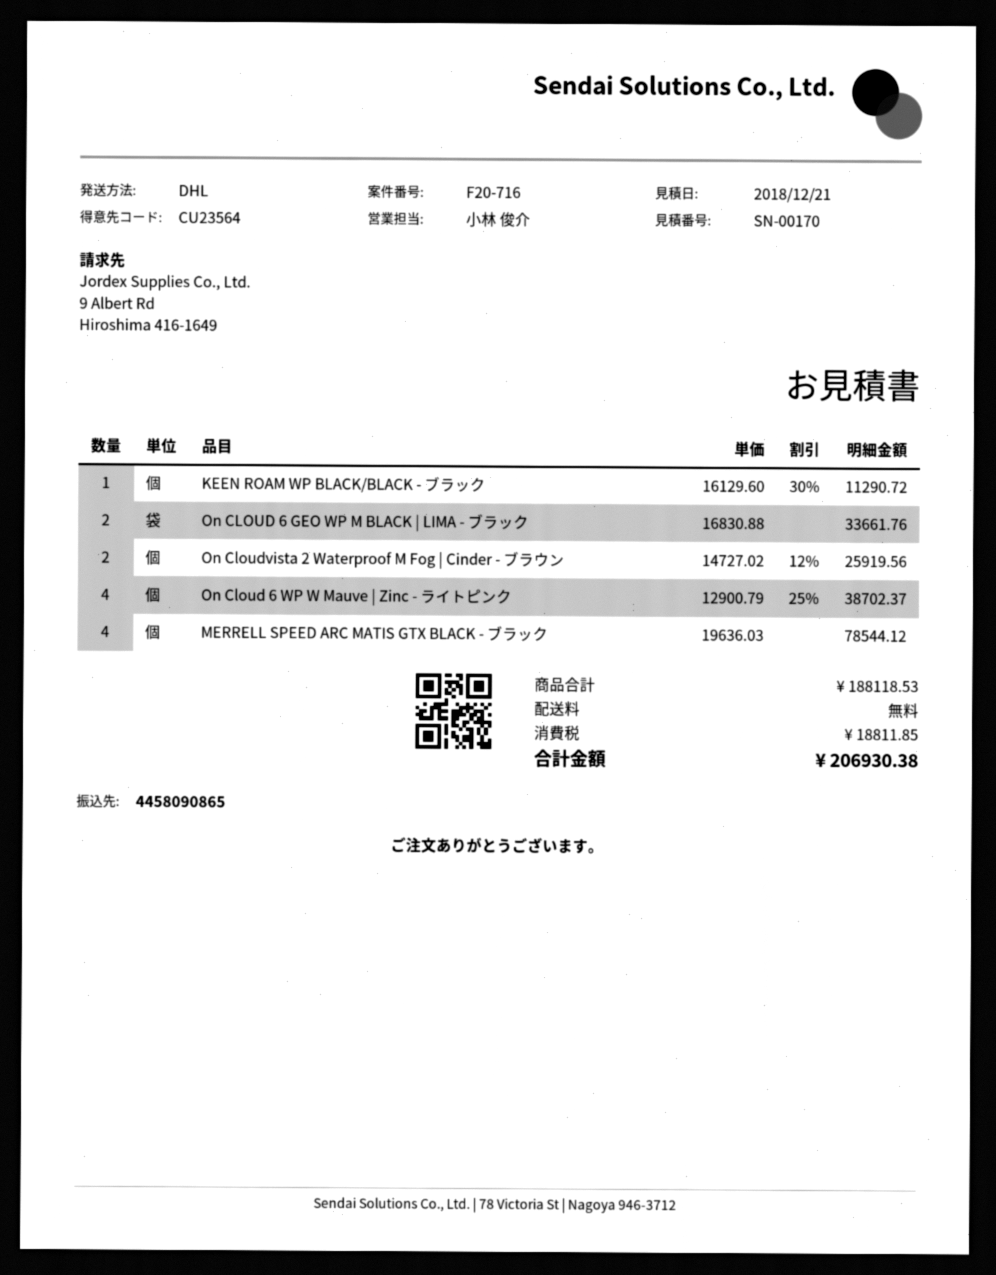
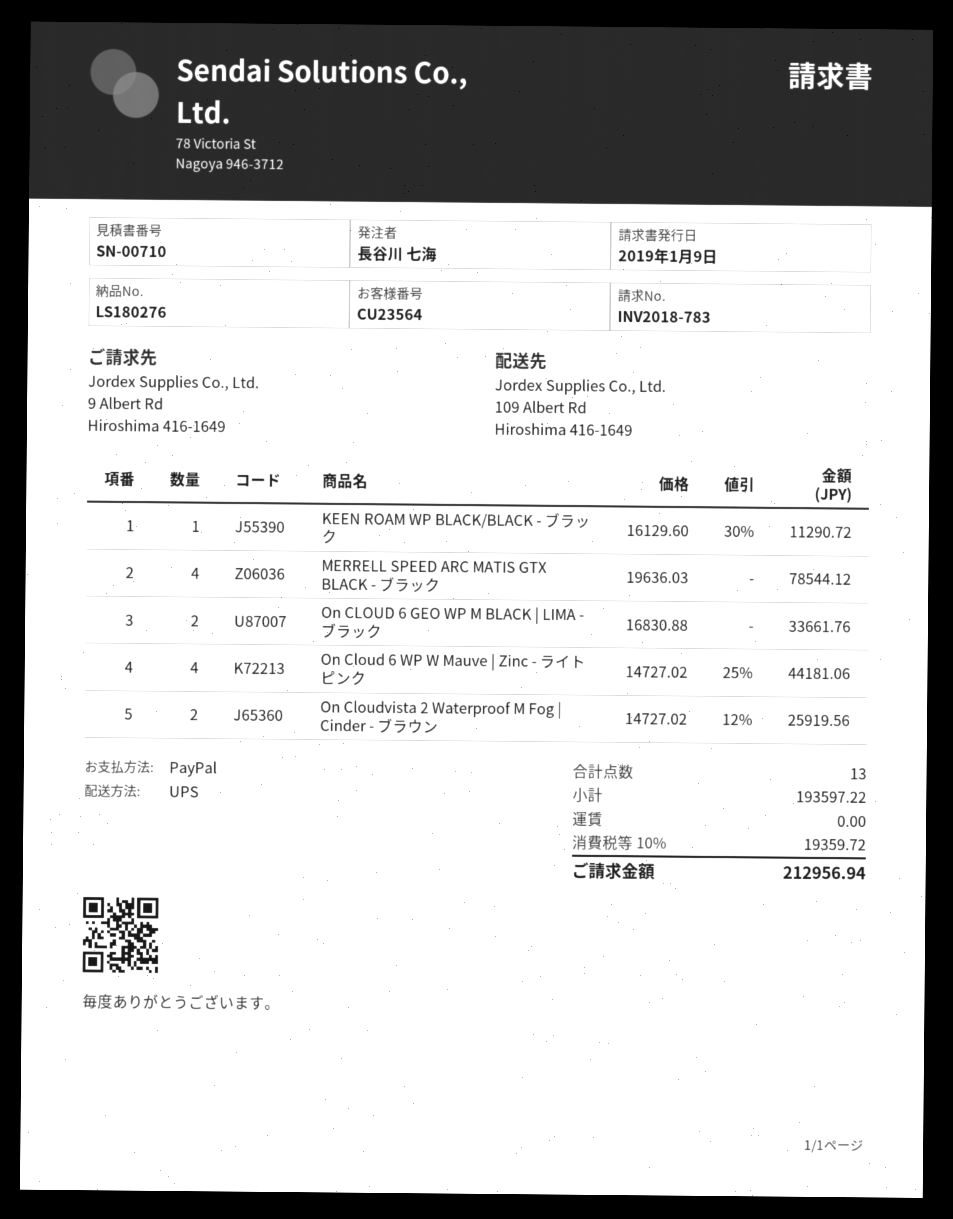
quote number: SN-00170 -> SN-00710
shipping method: DHL -> UPS
On Cloud 6 WP W Mauve | Zinc - ライトピンク: 4 x 12900.79 - 25% = 38702.37 -> 4 x 14727.02 - 25% = 44181.06
subtotal: 188118.53 -> 193597.22
tax: 18811.85 -> 19359.72
total: 206930.38 -> 212956.94

